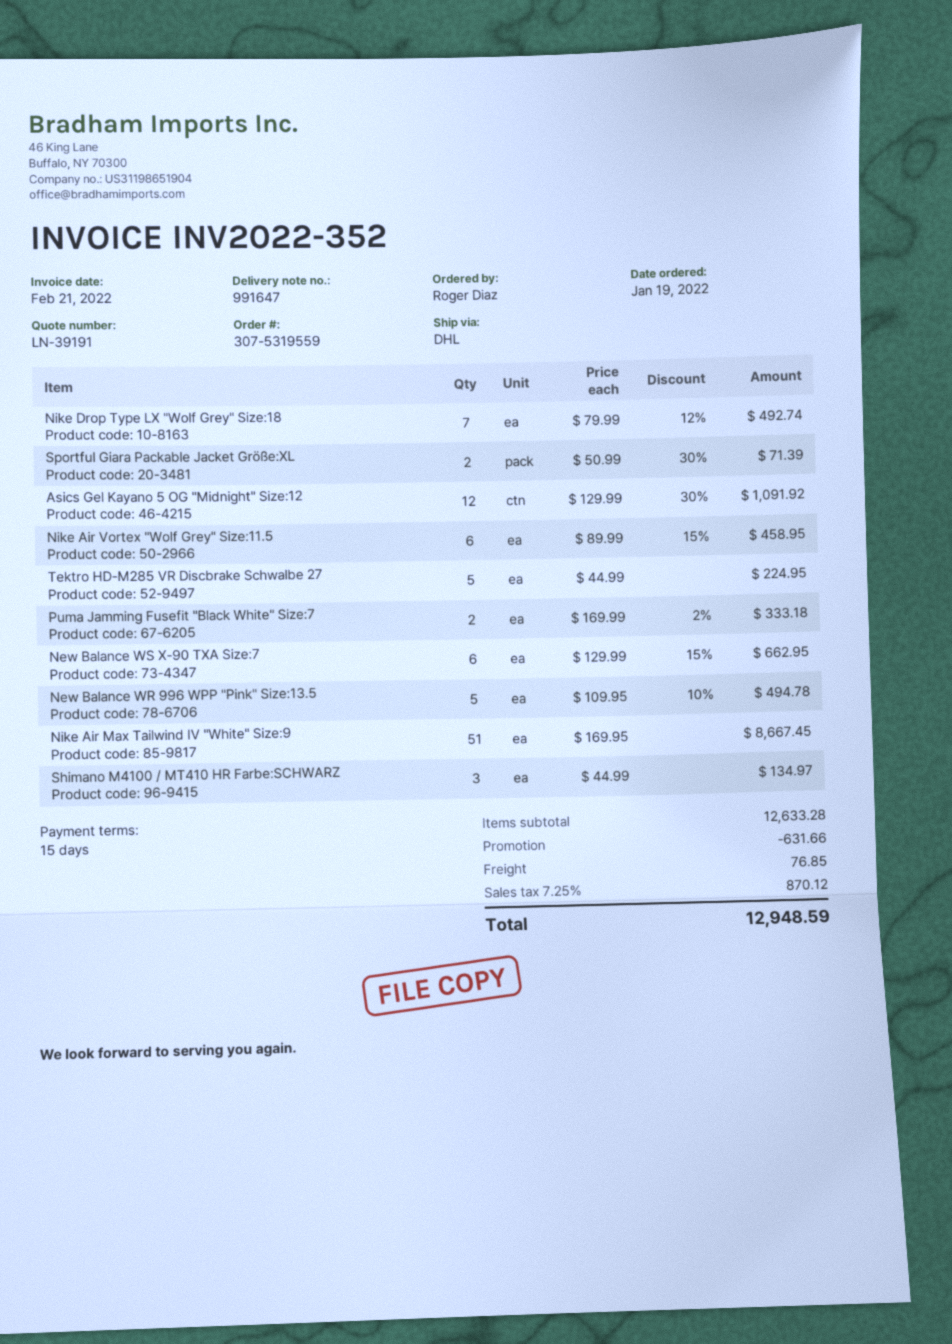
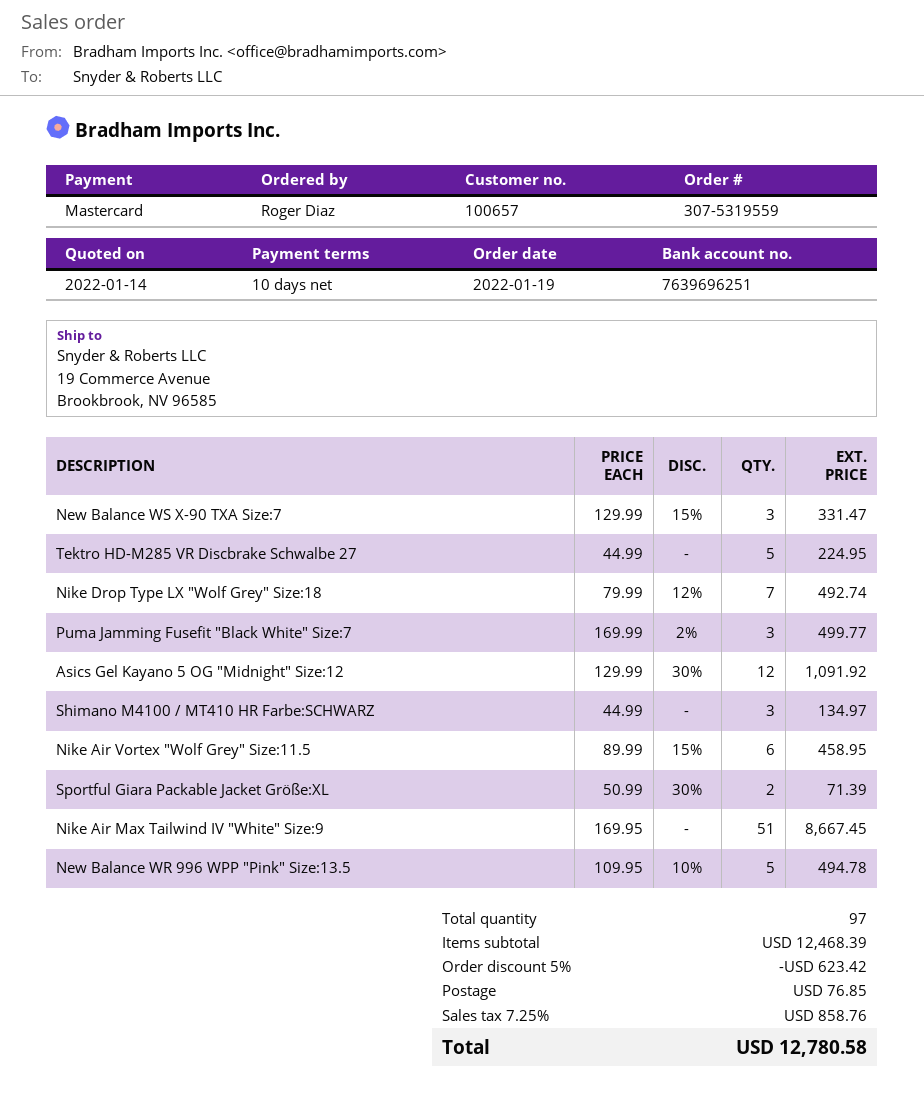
payment terms: 15 days -> 10 days
Puma Jamming Fusefit "Black White" Size:7: 2 x 169.99 - 2% = 333.18 -> 3 x 169.99 - 2% = 499.77
New Balance WS X-90 TXA Size:7: 6 x 129.99 - 15% = 662.95 -> 3 x 129.99 - 15% = 331.47
subtotal: 12633.28 -> 12468.39
discount: 631.66 -> 623.42
tax: 7.25% = 870.12 -> 7.25% = 858.76
total: 12948.59 -> 12780.58

